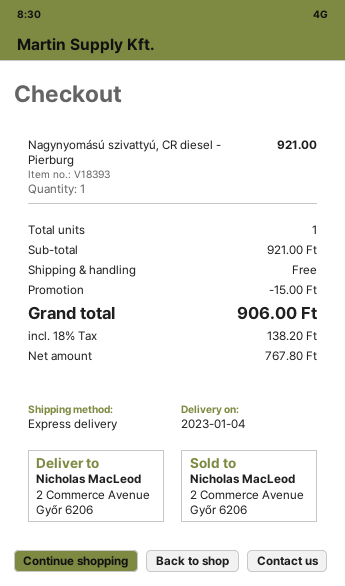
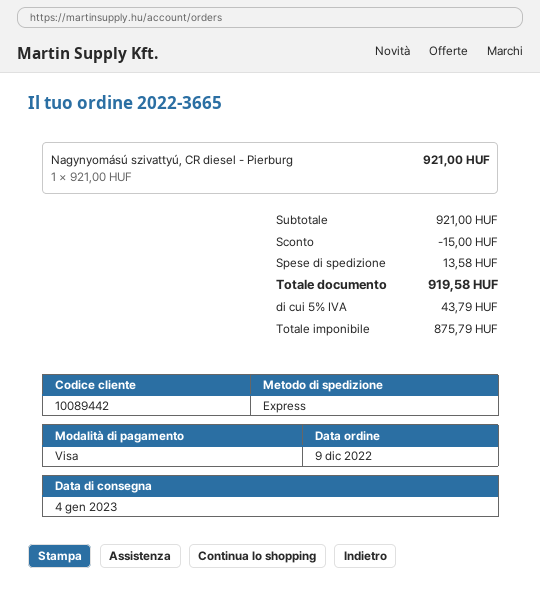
shipping: 0.00 -> 13.58
net: 767.80 -> 875.79
tax: 18% = 138.20 -> 5% = 43.79
total: 906.00 -> 919.58

